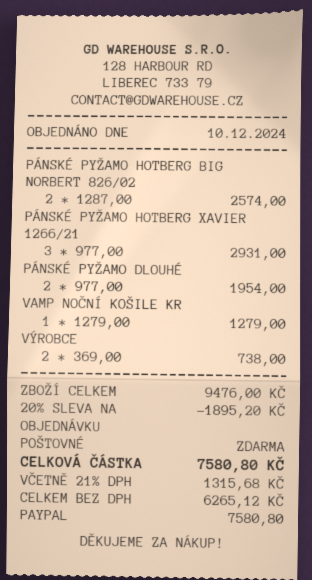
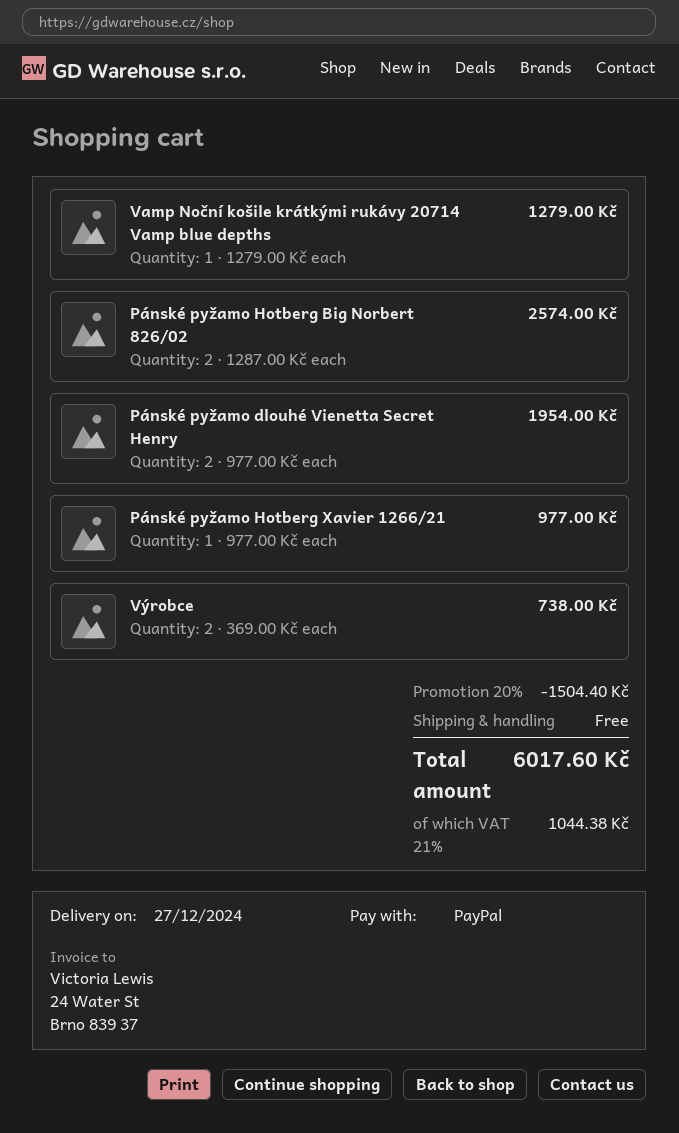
PÁNSKÉ PYŽAMO HOTBERG XAVIER 1266/21: 3 x 977.00 = 2931.00 -> 1 x 977.00 = 977.00
discount: 20% = 1895.20 -> 20% = 1504.40
tax: 21% = 1315.68 -> 21% = 1044.38
total: 7580.80 -> 6017.60

